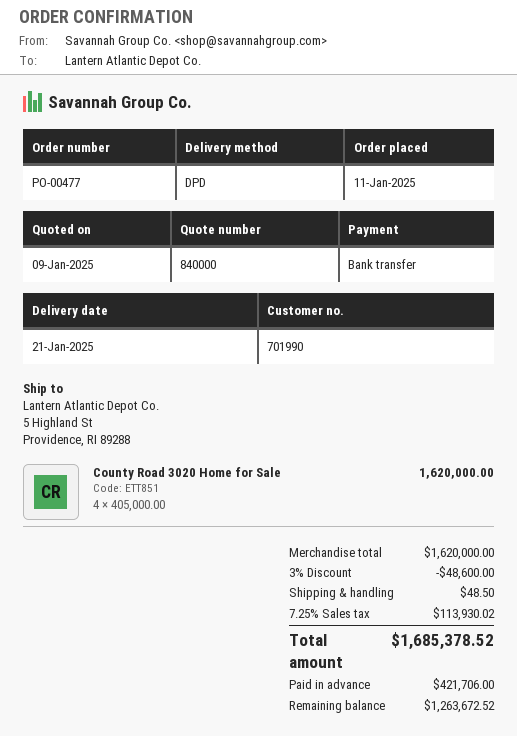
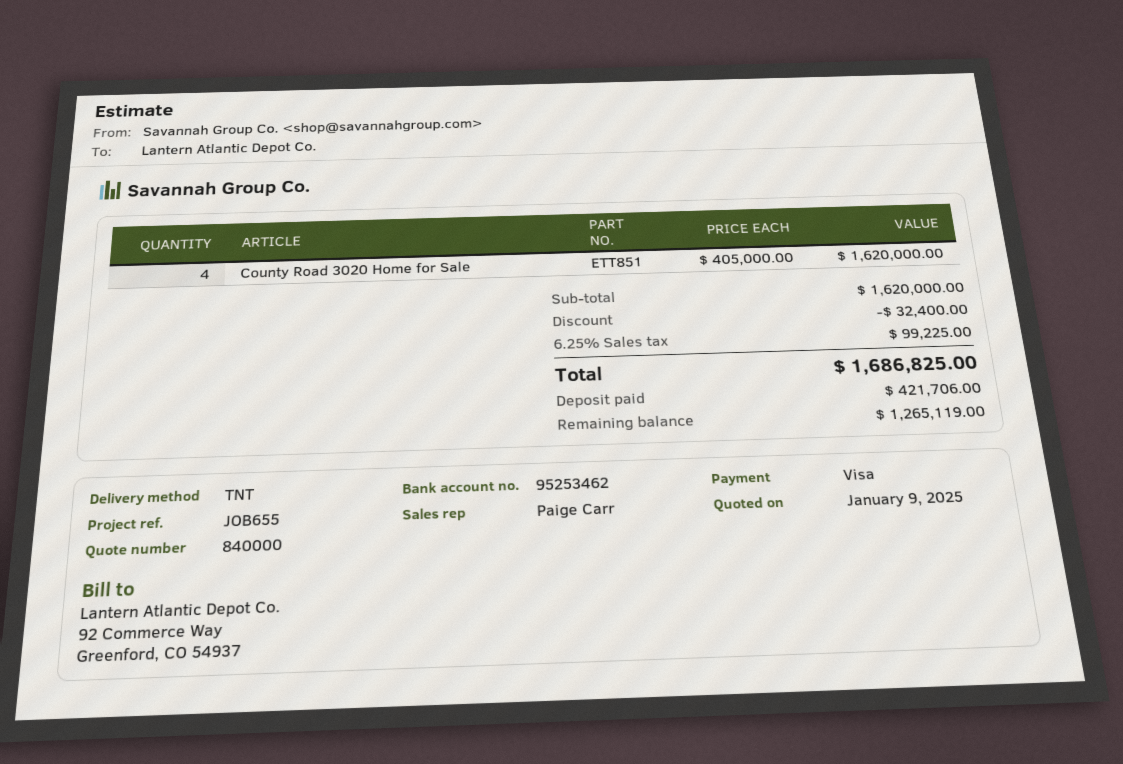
payment method: bank transfer -> Visa
shipping method: DPD -> TNT
discount: 48600.00 -> 32400.00
shipping: 48.50 -> none
tax: 7.25% = 113930.02 -> 6.25% = 99225.00
total: 1685378.52 -> 1686825.00
balance: 1263672.52 -> 1265119.00

